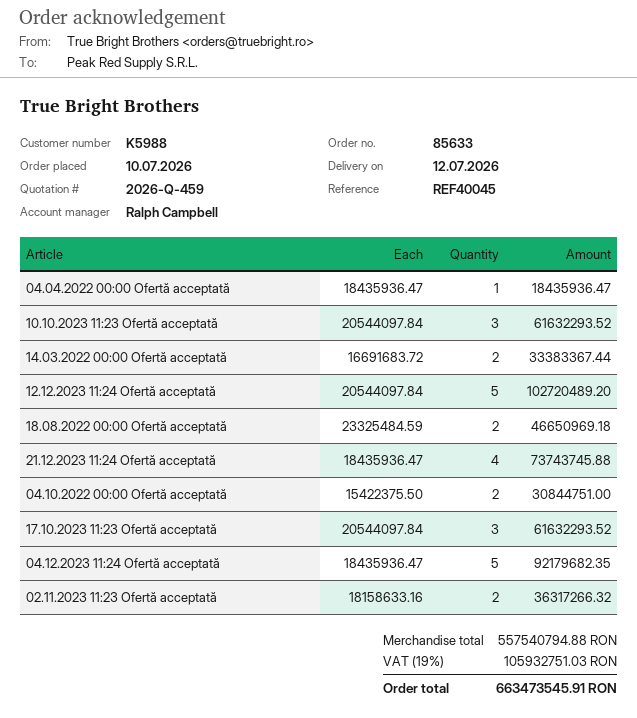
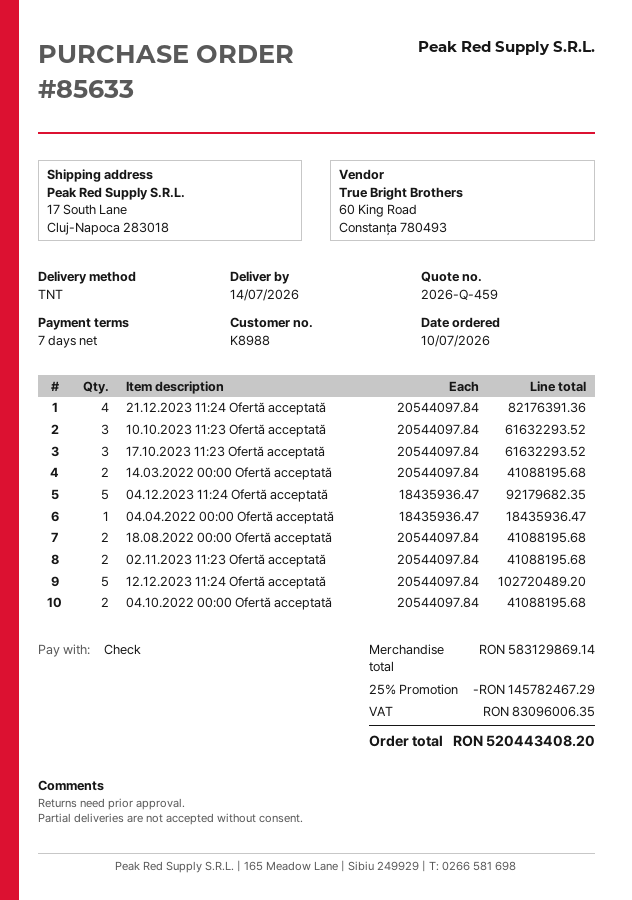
delivery date: 2026-07-12 -> 2026-07-14
customer number: K5988 -> K8988
14.03.2022 00:00 Ofertă acceptată: 2 x 16691683.72 = 33383367.44 -> 2 x 20544097.84 = 41088195.68
18.08.2022 00:00 Ofertă acceptată: 2 x 23325484.59 = 46650969.18 -> 2 x 20544097.84 = 41088195.68
21.12.2023 11:24 Ofertă acceptată: 4 x 18435936.47 = 73743745.88 -> 4 x 20544097.84 = 82176391.36
04.10.2022 00:00 Ofertă acceptată: 2 x 15422375.50 = 30844751.00 -> 2 x 20544097.84 = 41088195.68
02.11.2023 11:23 Ofertă acceptată: 2 x 18158633.16 = 36317266.32 -> 2 x 20544097.84 = 41088195.68
subtotal: 557540794.88 -> 583129869.14
discount: none -> 25% = 145782467.29
tax: 105932751.03 -> 83096006.35
total: 663473545.91 -> 520443408.20

